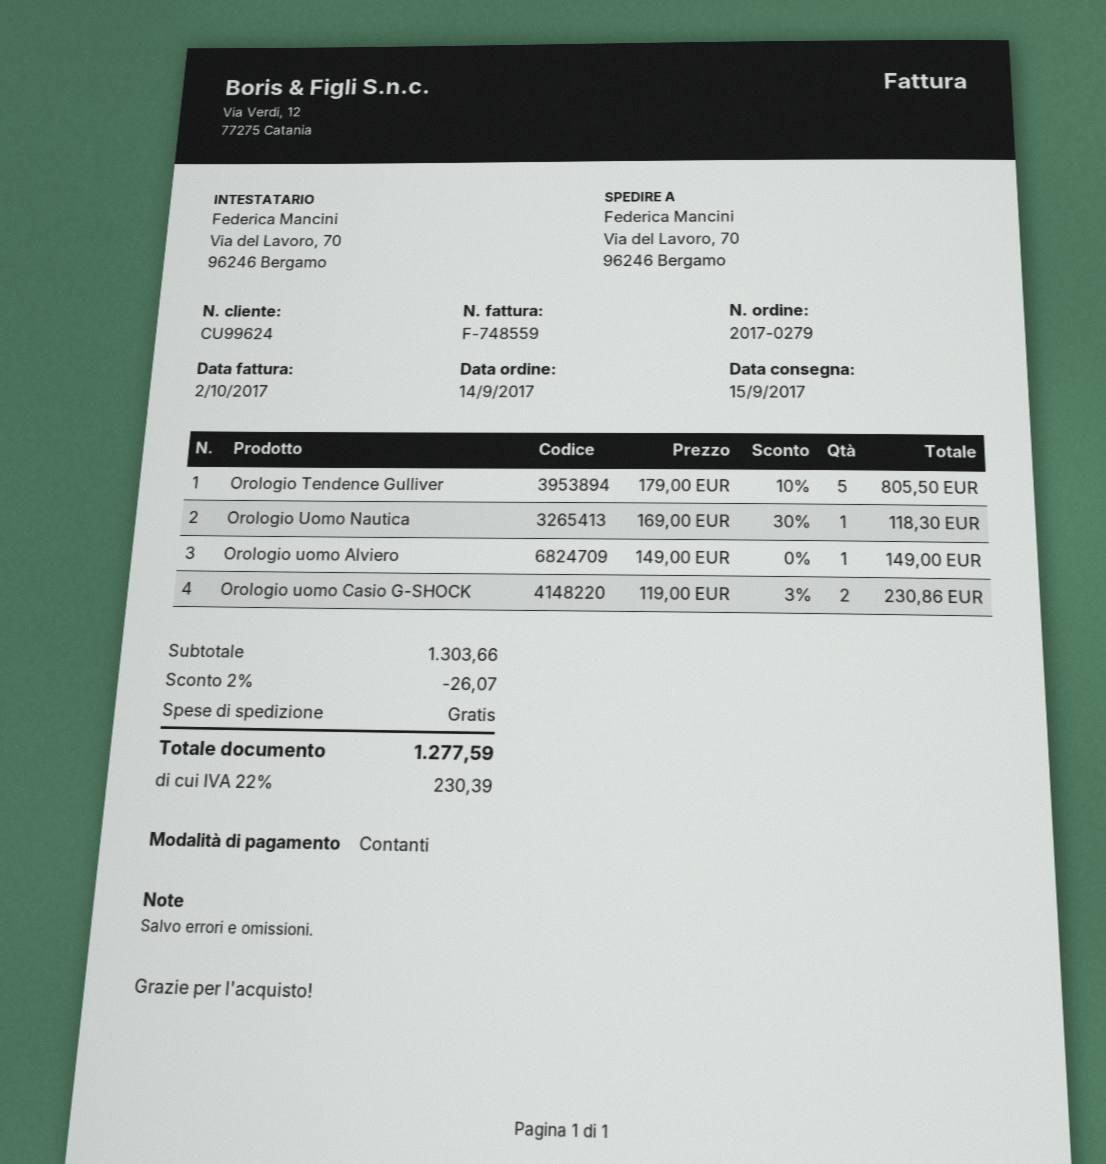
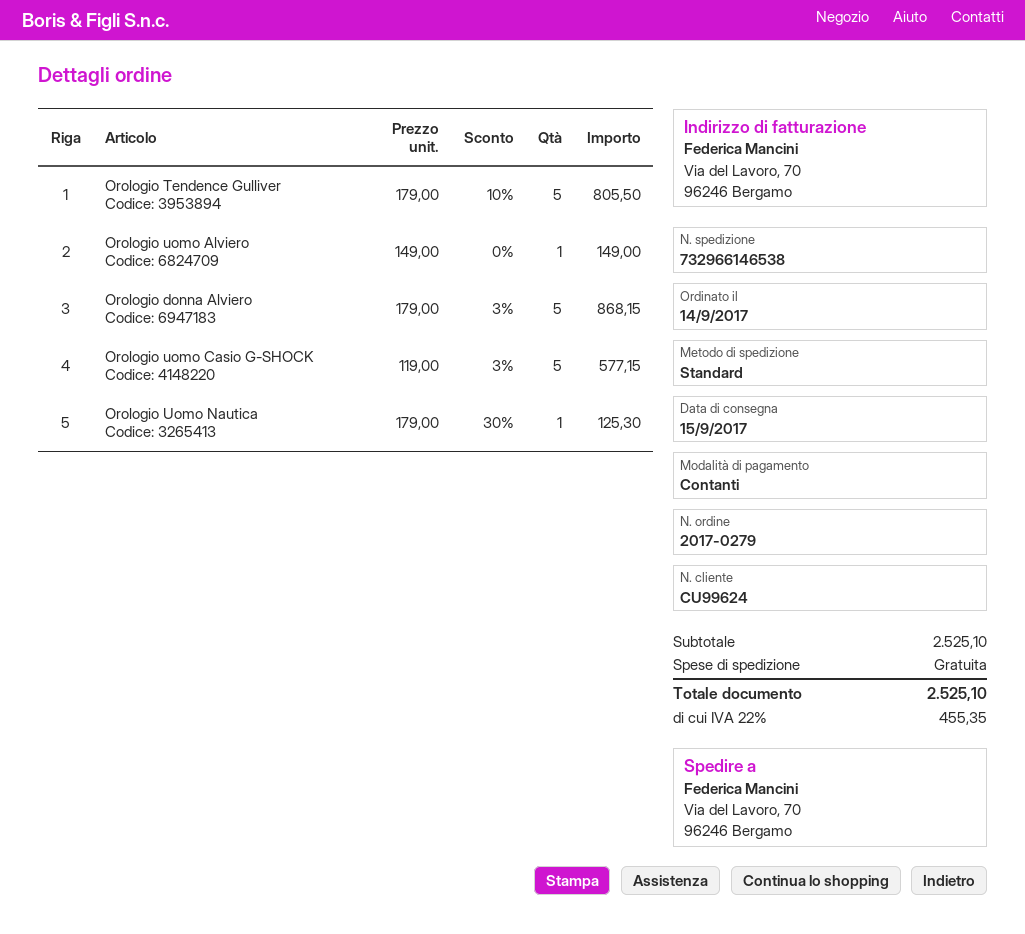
Orologio Uomo Nautica: 1 x 169.00 - 30% = 118.30 -> 1 x 179.00 - 30% = 125.30
Orologio uomo Casio G-SHOCK: 2 x 119.00 - 3% = 230.86 -> 5 x 119.00 - 3% = 577.15
Orologio donna Alviero: none -> 5 x 179.00 - 3% = 868.15
subtotal: 1303.66 -> 2525.10
discount: 2% = 26.07 -> none
tax: 22% = 230.39 -> 22% = 455.35
total: 1277.59 -> 2525.10

